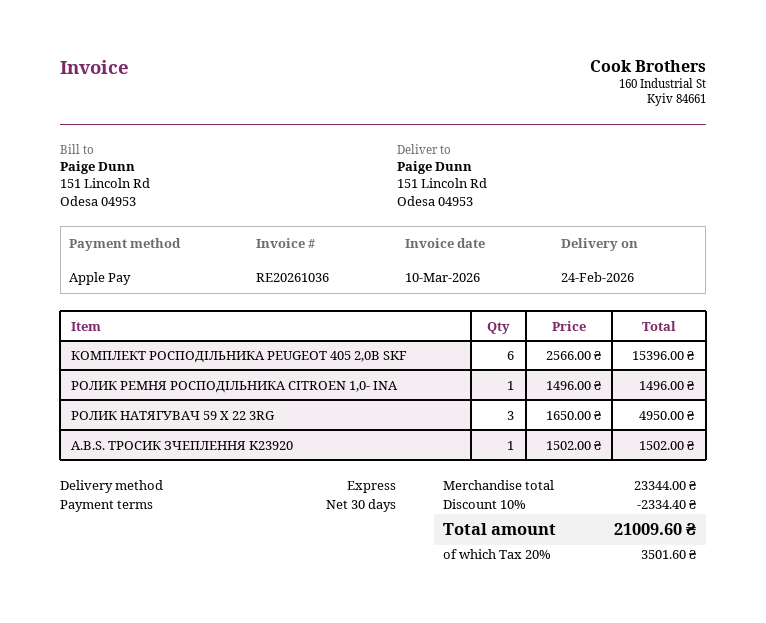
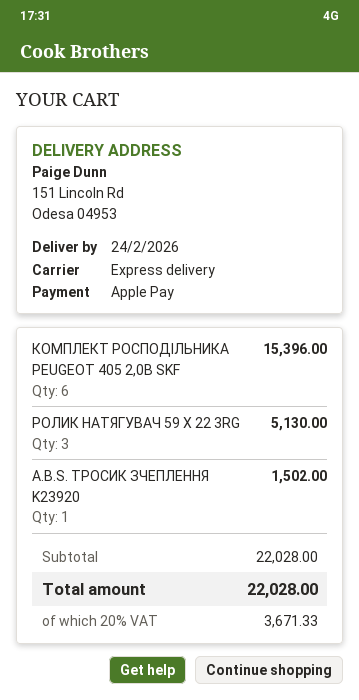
РОЛИК РЕМНЯ РОСПОДІЛЬНИКА CITROEN 1,0- INA: 1 for 1496.00 -> none
РОЛИК НАТЯГУВАЧ 59 X 22 3RG: 3 for 4950.00 -> 3 for 5130.00
subtotal: 23344.00 -> 22028.00
discount: 10% = 2334.40 -> none
tax: 20% = 3501.60 -> 20% = 3671.33
total: 21009.60 -> 22028.00

